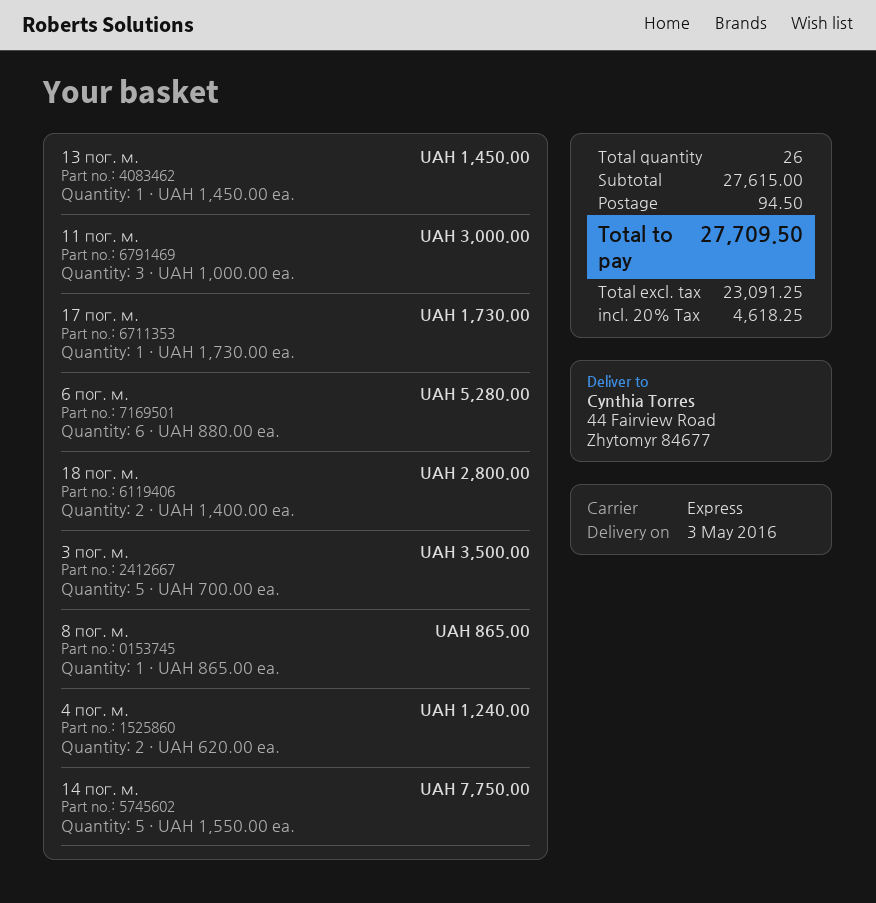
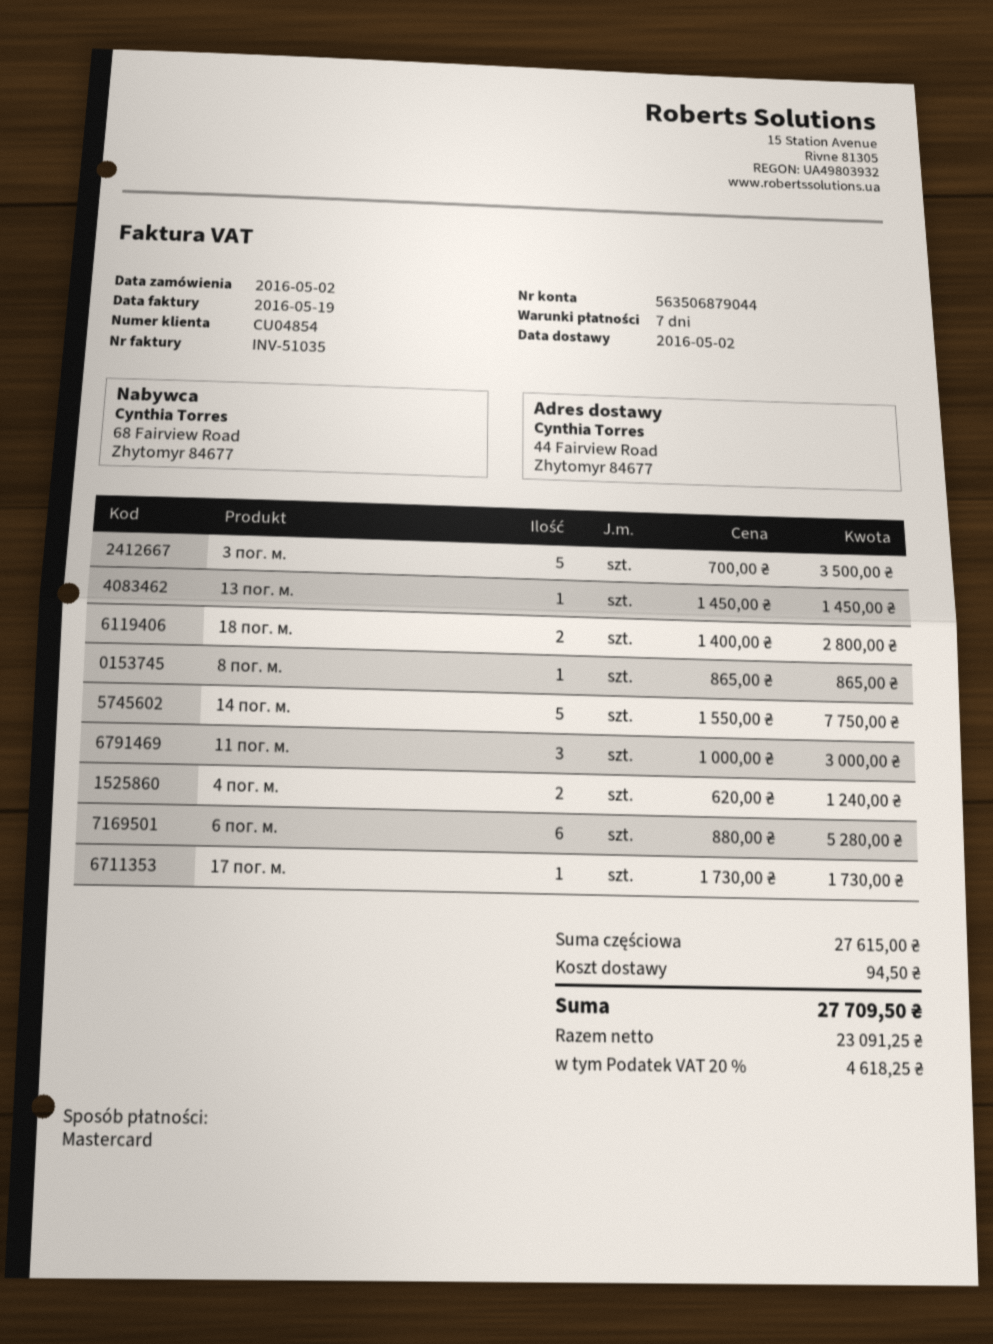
delivery date: 2016-05-03 -> 2016-05-02

